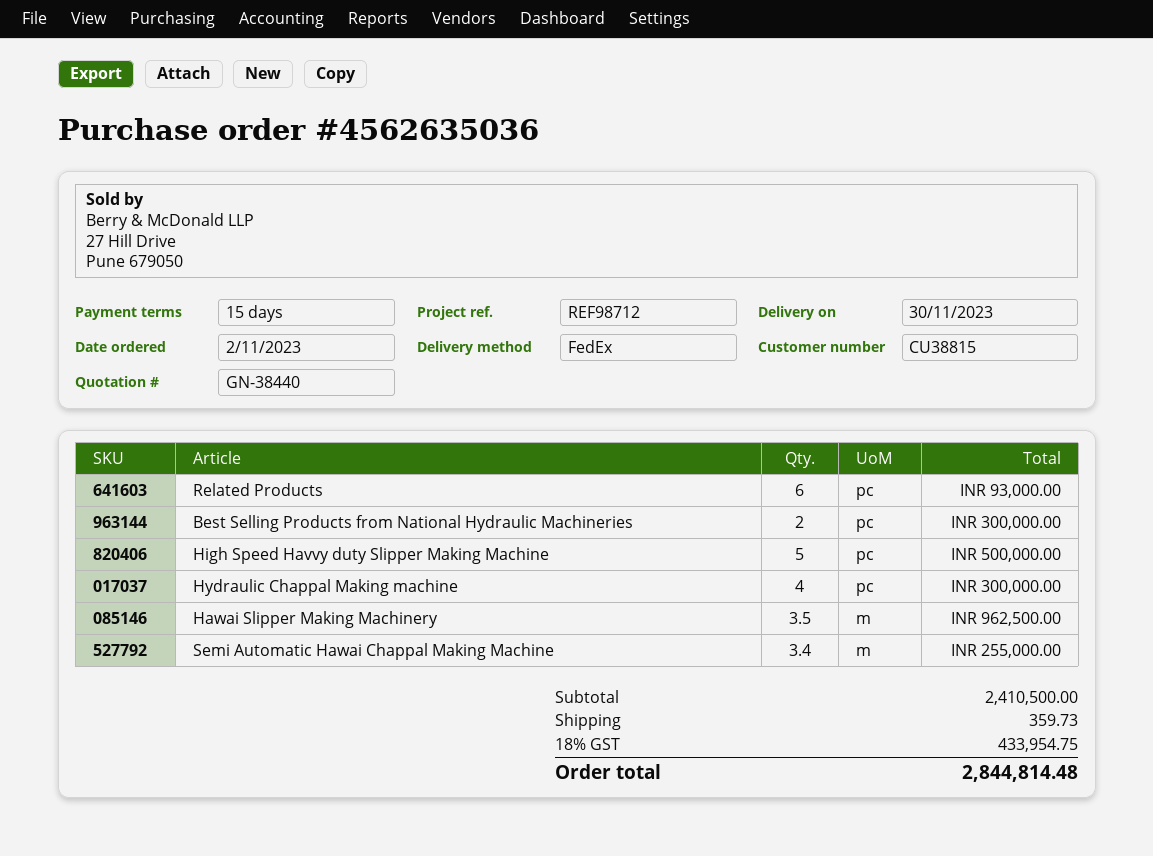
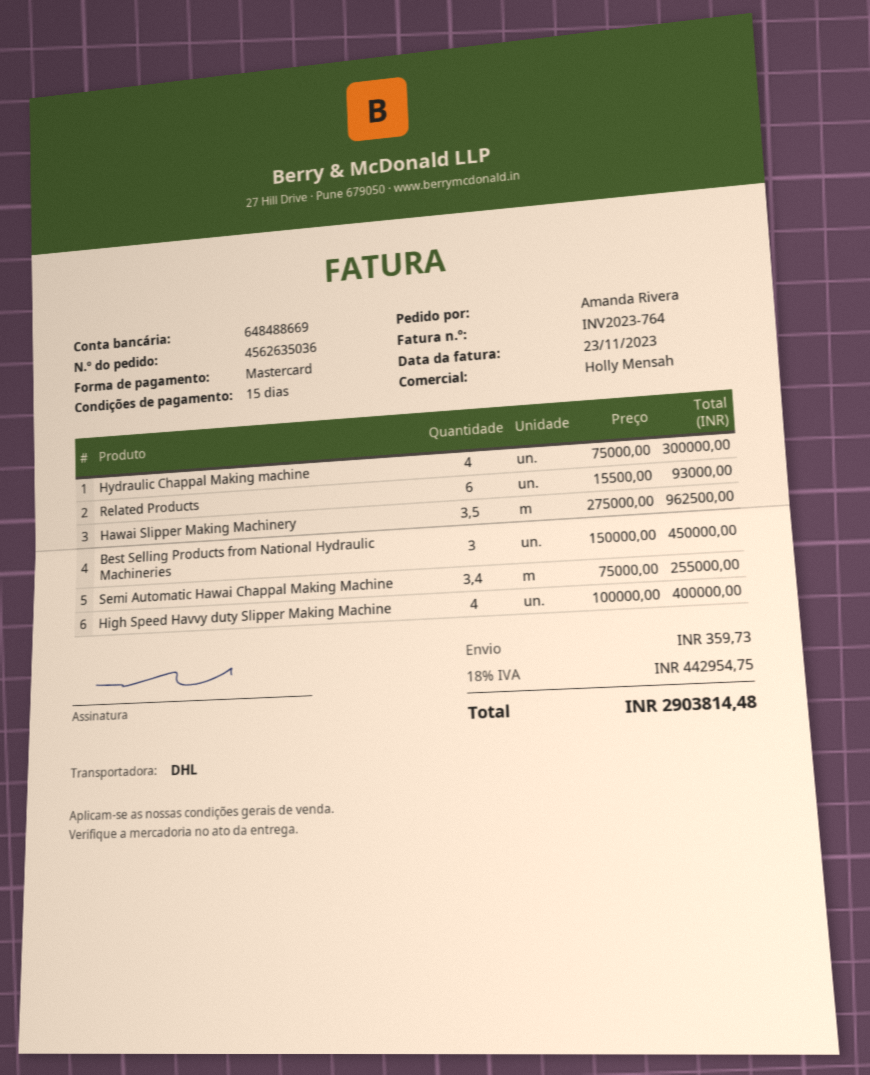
shipping method: FedEx -> DHL
Best Selling Products from National Hydraulic Machineries: 2 for 300000.00 -> 3 for 450000.00
High Speed Havvy duty Slipper Making Machine: 5 for 500000.00 -> 4 for 400000.00
tax: 18% = 433954.75 -> 18% = 442954.75
total: 2844814.48 -> 2903814.48

